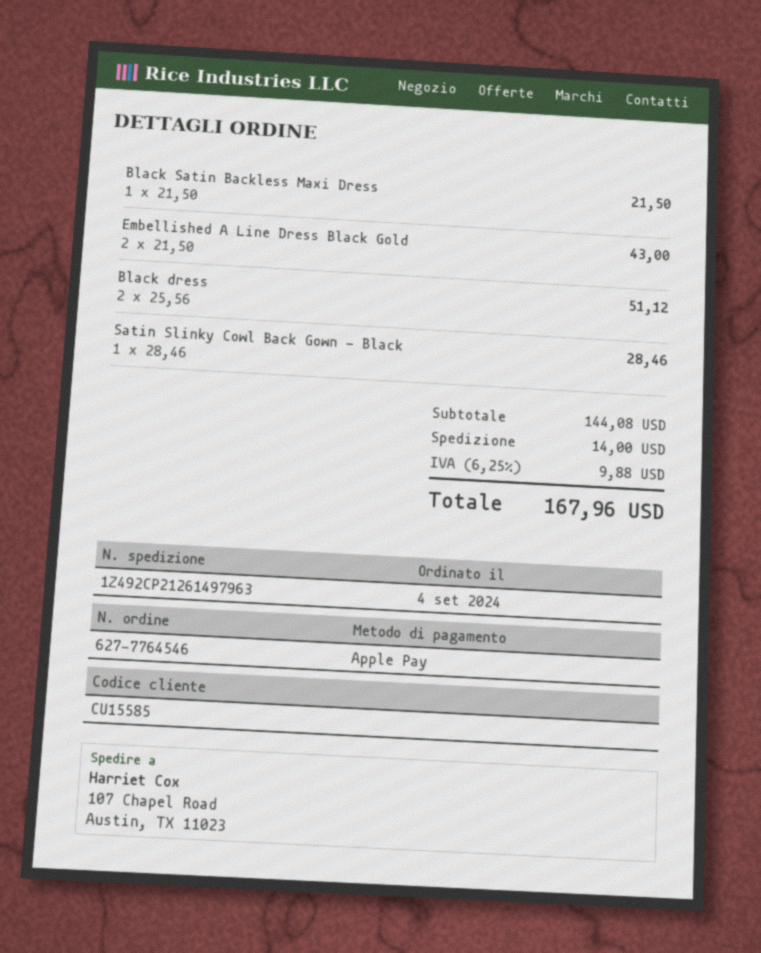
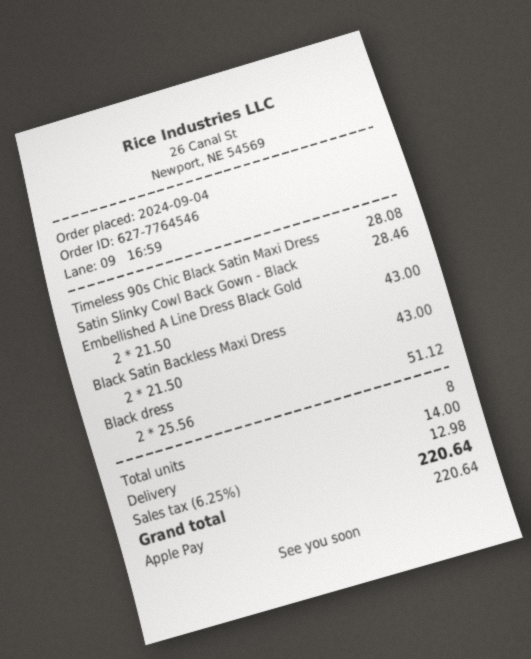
Black Satin Backless Maxi Dress: 1 x 21.50 = 21.50 -> 2 x 21.50 = 43.00
Timeless 90s Chic Black Satin Maxi Dress: none -> 1 x 28.08 = 28.08
tax: 6.25% = 9.88 -> 6.25% = 12.98
total: 167.96 -> 220.64

